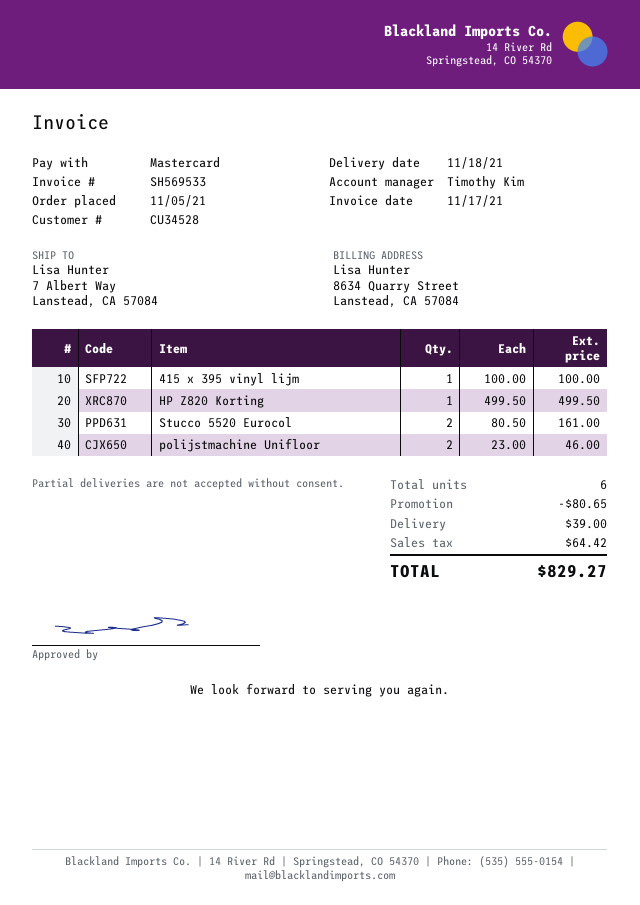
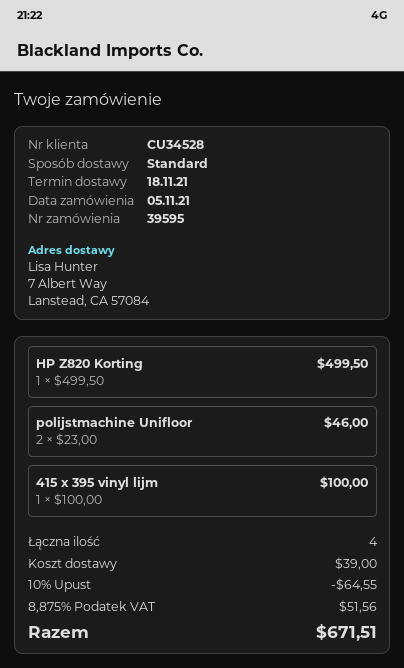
Stucco 5520 Eurocol: 2 x 80.50 = 161.00 -> none
total quantity: 6 -> 4
discount: 80.65 -> 64.55
tax: 64.42 -> 51.56
total: 829.27 -> 671.51

